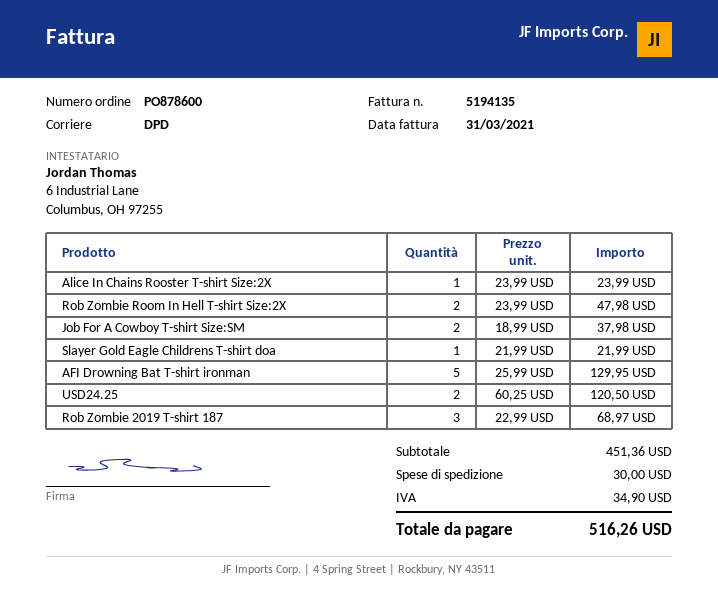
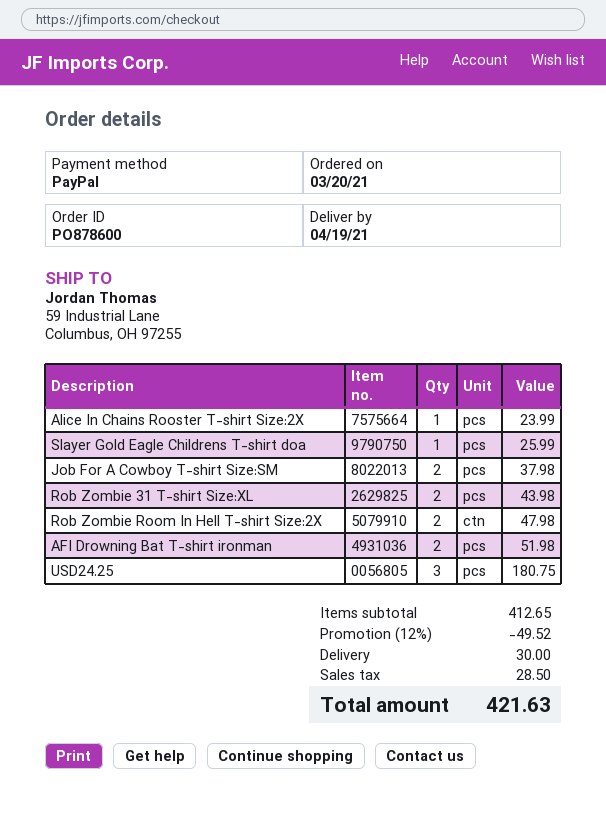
Slayer Gold Eagle Childrens T-shirt doa: 1 for 21.99 -> 1 for 25.99
AFI Drowning Bat T-shirt ironman: 5 for 129.95 -> 2 for 51.98
USD24.25: 2 for 120.50 -> 3 for 180.75
Rob Zombie 2019 T-shirt 187: 3 for 68.97 -> none
Rob Zombie 31 T-shirt Size:XL: none -> 2 for 43.98
subtotal: 451.36 -> 412.65
discount: none -> 12% = 49.52
tax: 34.90 -> 28.50
total: 516.26 -> 421.63

